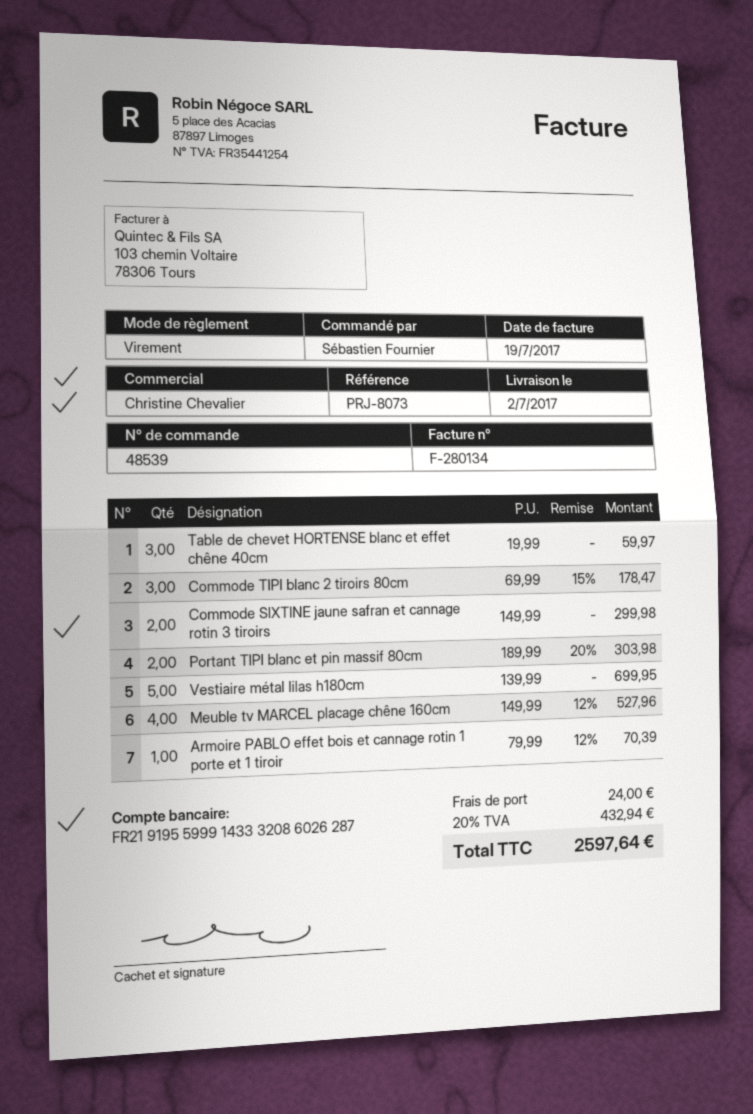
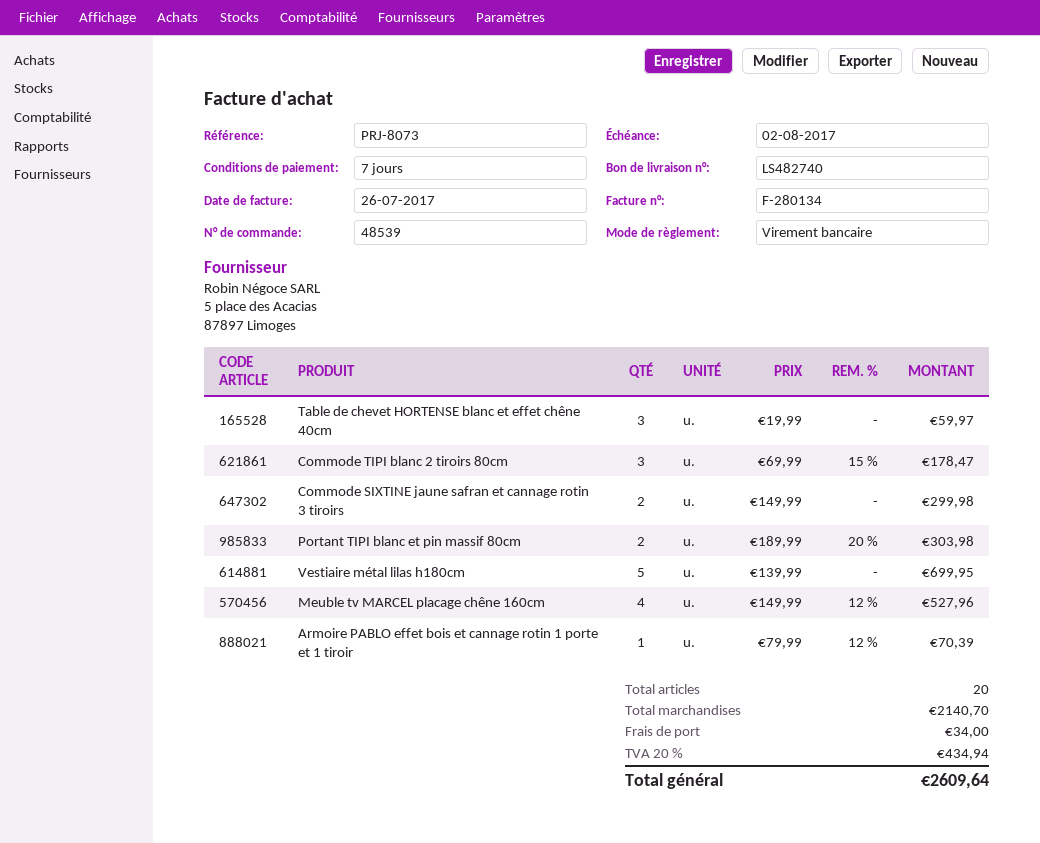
invoice date: 2017-07-19 -> 2017-07-26
shipping: 24.00 -> 34.00
tax: 20% = 432.94 -> 20% = 434.94
total: 2597.64 -> 2609.64

